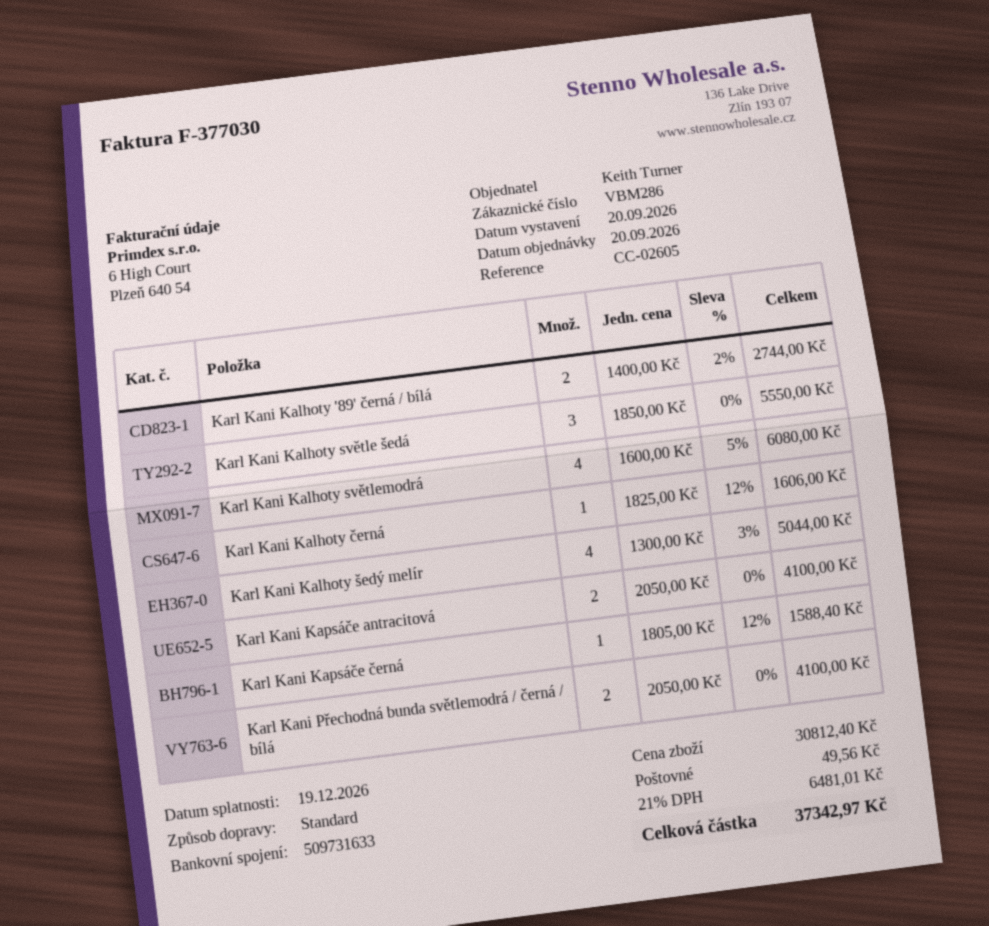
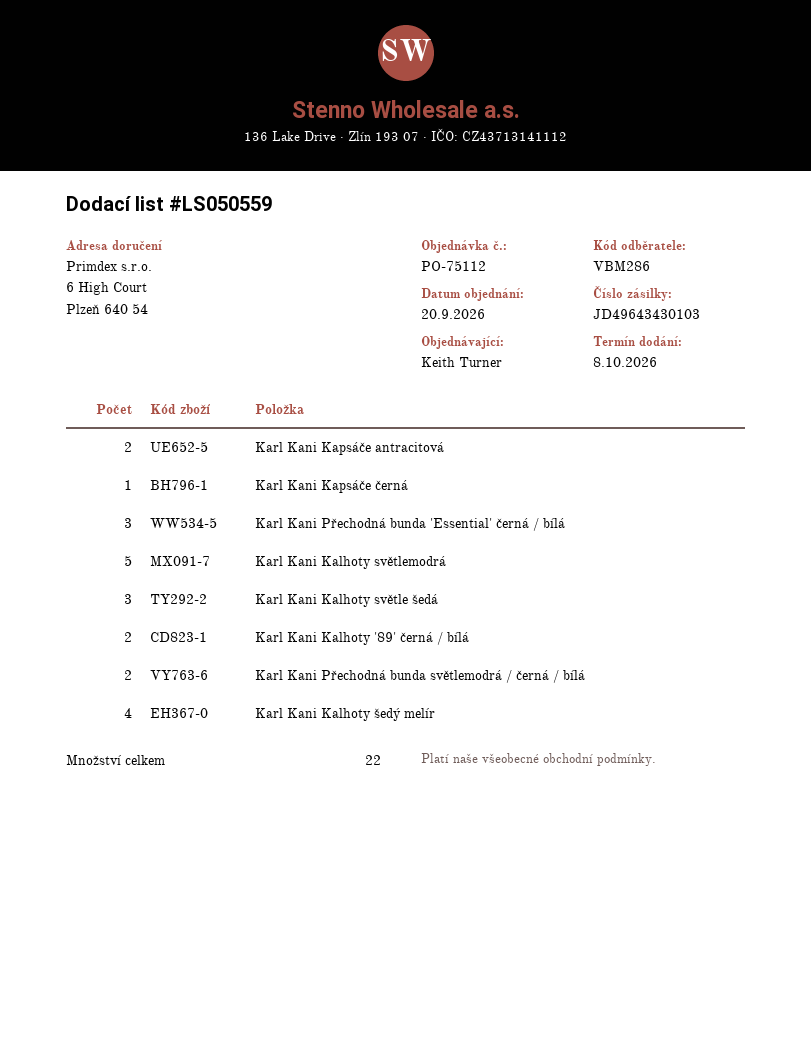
Karl Kani Kalhoty světlemodrá: 4 -> 5
Karl Kani Kalhoty černá: 1 -> none
Karl Kani Přechodná bunda 'Essential' černá / bílá: none -> 3

